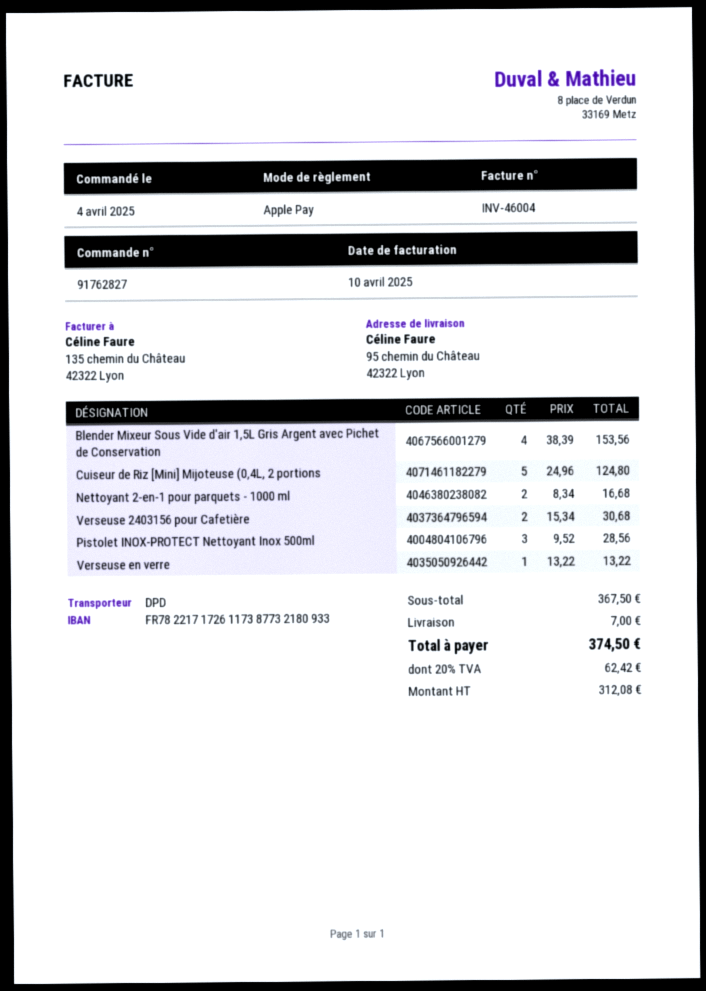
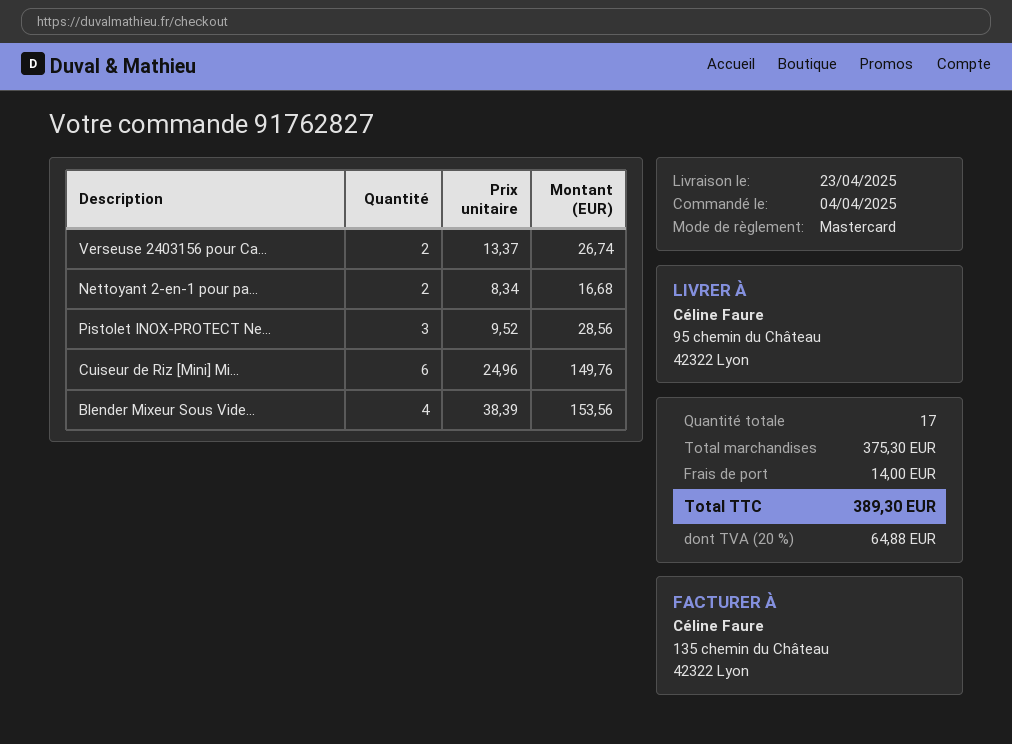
payment method: Apple Pay -> Mastercard
Cuiseur de Riz [Mini] Mijoteuse (0,4L, 2 portions: 5 x 24.96 = 124.80 -> 6 x 24.96 = 149.76
Verseuse 2403156 pour Cafetière: 2 x 15.34 = 30.68 -> 2 x 13.37 = 26.74
Verseuse en verre: 1 x 13.22 = 13.22 -> none
subtotal: 367.50 -> 375.30
shipping: 7.00 -> 14.00
tax: 20% = 62.42 -> 20% = 64.88
total: 374.50 -> 389.30

